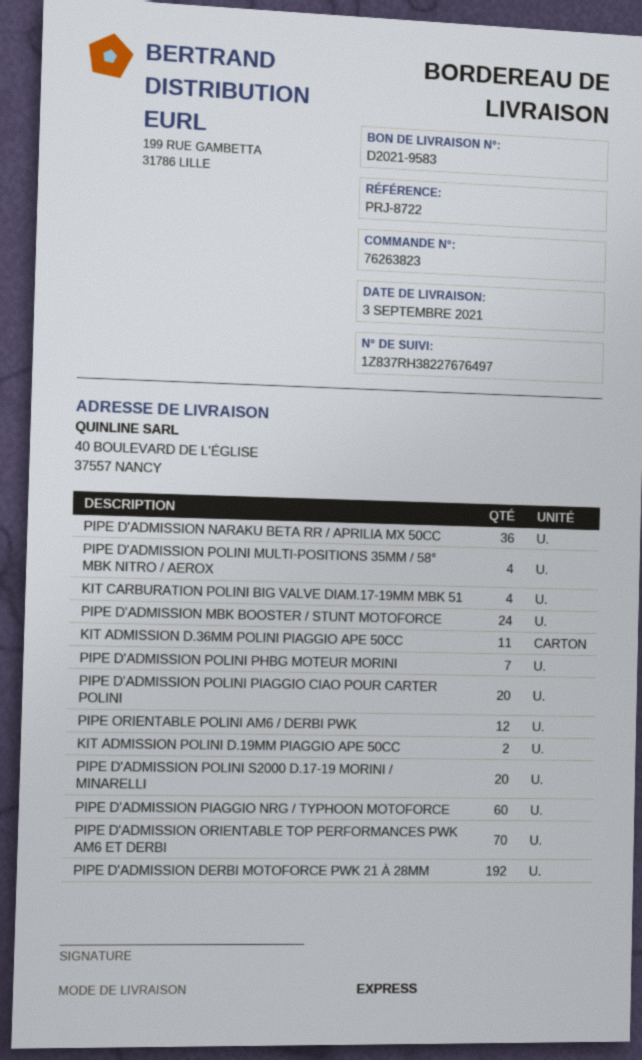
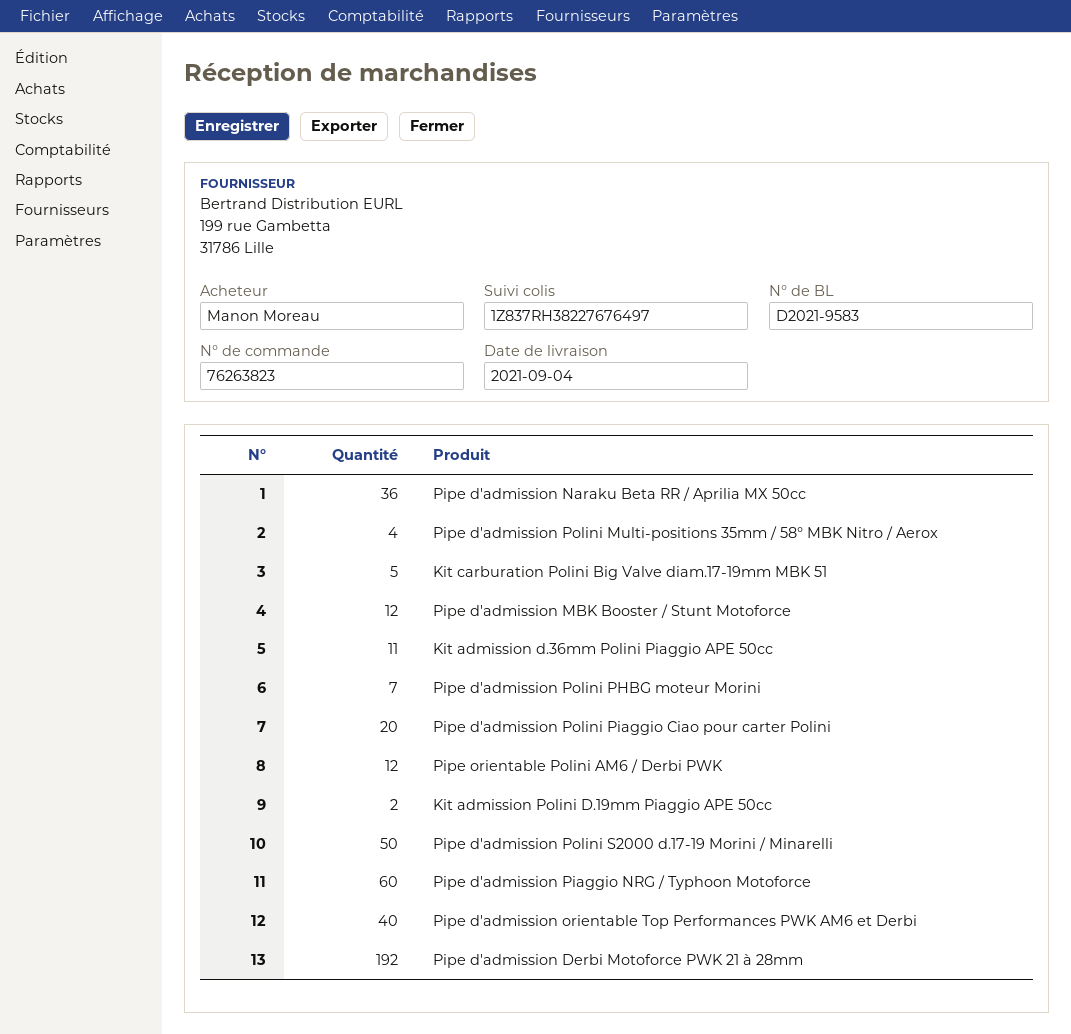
delivery date: 2021-09-03 -> 2021-09-04
KIT CARBURATION POLINI BIG VALVE DIAM.17-19MM MBK 51: 4 -> 5
PIPE D'ADMISSION MBK BOOSTER / STUNT MOTOFORCE: 24 -> 12
PIPE D'ADMISSION POLINI S2000 D.17-19 MORINI / MINARELLI: 20 -> 50
PIPE D'ADMISSION ORIENTABLE TOP PERFORMANCES PWK AM6 ET DERBI: 70 -> 40

